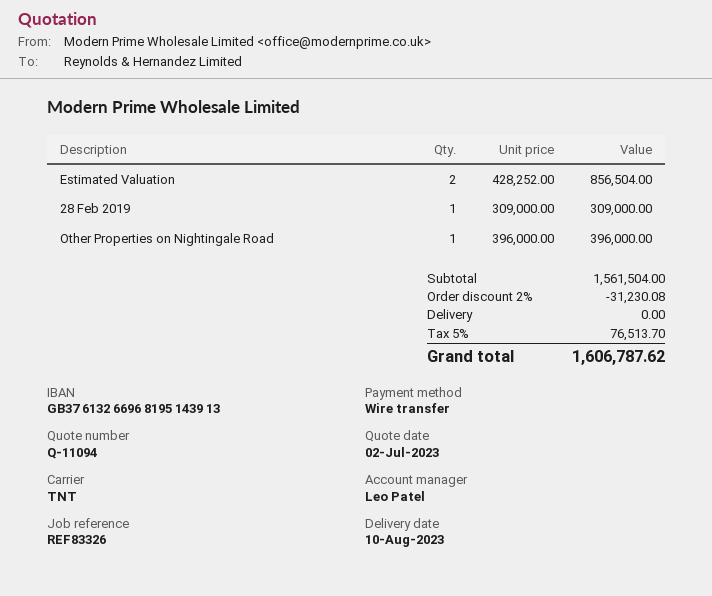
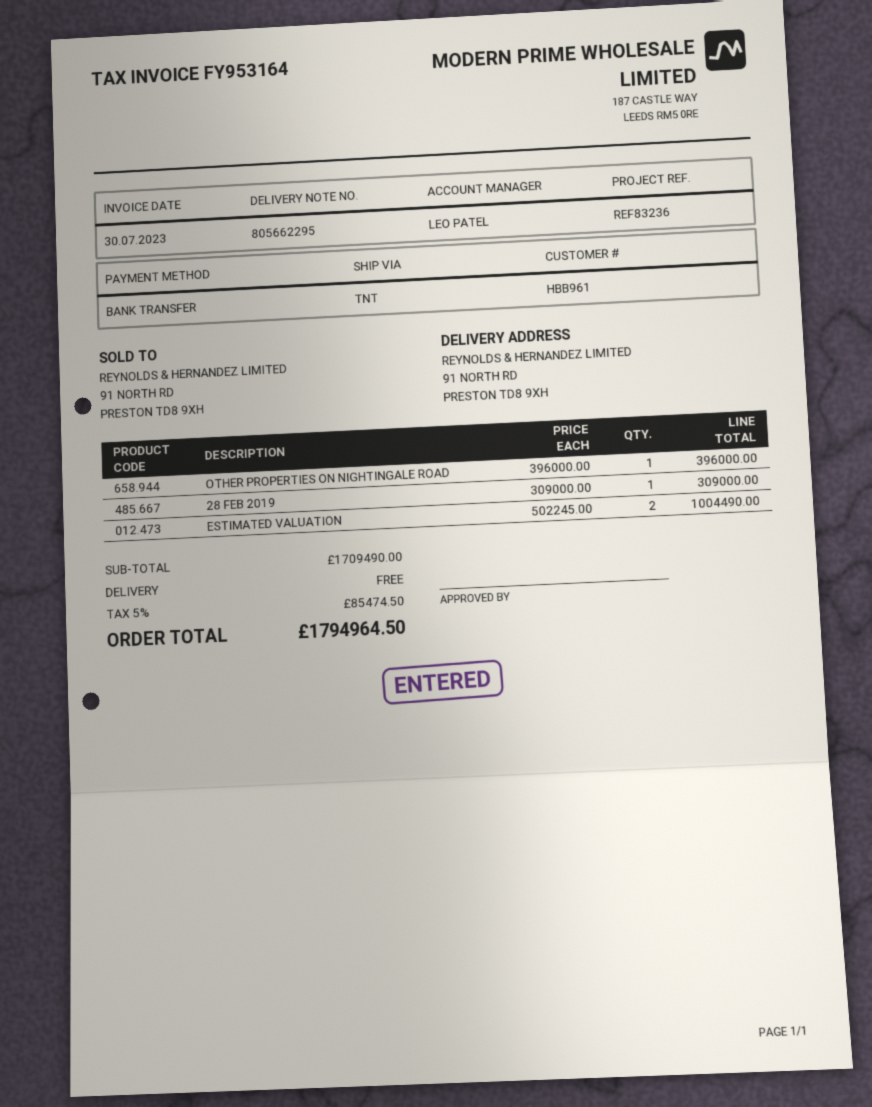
reference: REF83326 -> REF83236
Estimated Valuation: 2 x 428252.00 = 856504.00 -> 2 x 502245.00 = 1004490.00
subtotal: 1561504.00 -> 1709490.00
discount: 2% = 31230.08 -> none
tax: 5% = 76513.70 -> 5% = 85474.50
total: 1606787.62 -> 1794964.50

